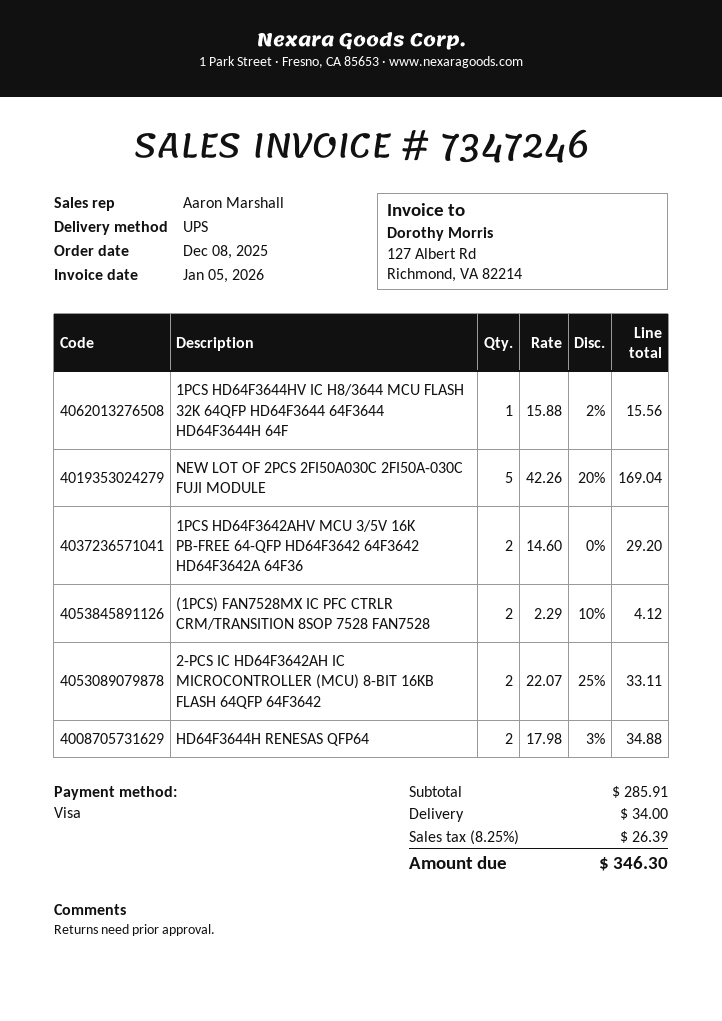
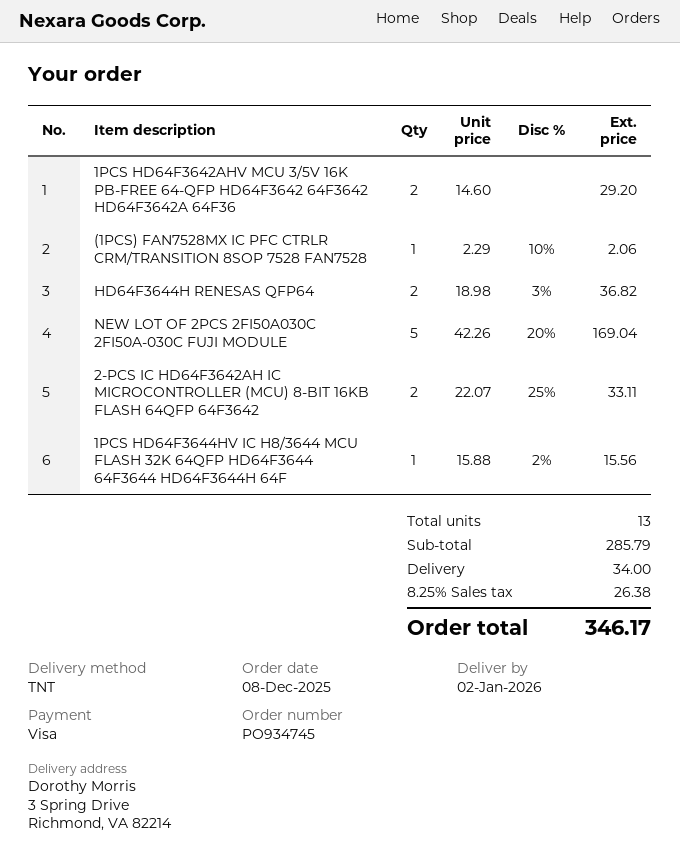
shipping method: UPS -> TNT
(1PCS) FAN7528MX IC PFC CTRLR CRM/TRANSITION 8SOP 7528 FAN7528: 2 x 2.29 - 10% = 4.12 -> 1 x 2.29 - 10% = 2.06
HD64F3644H RENESAS QFP64: 2 x 17.98 - 3% = 34.88 -> 2 x 18.98 - 3% = 36.82
subtotal: 285.91 -> 285.79
tax: 8.25% = 26.39 -> 8.25% = 26.38
total: 346.30 -> 346.17

